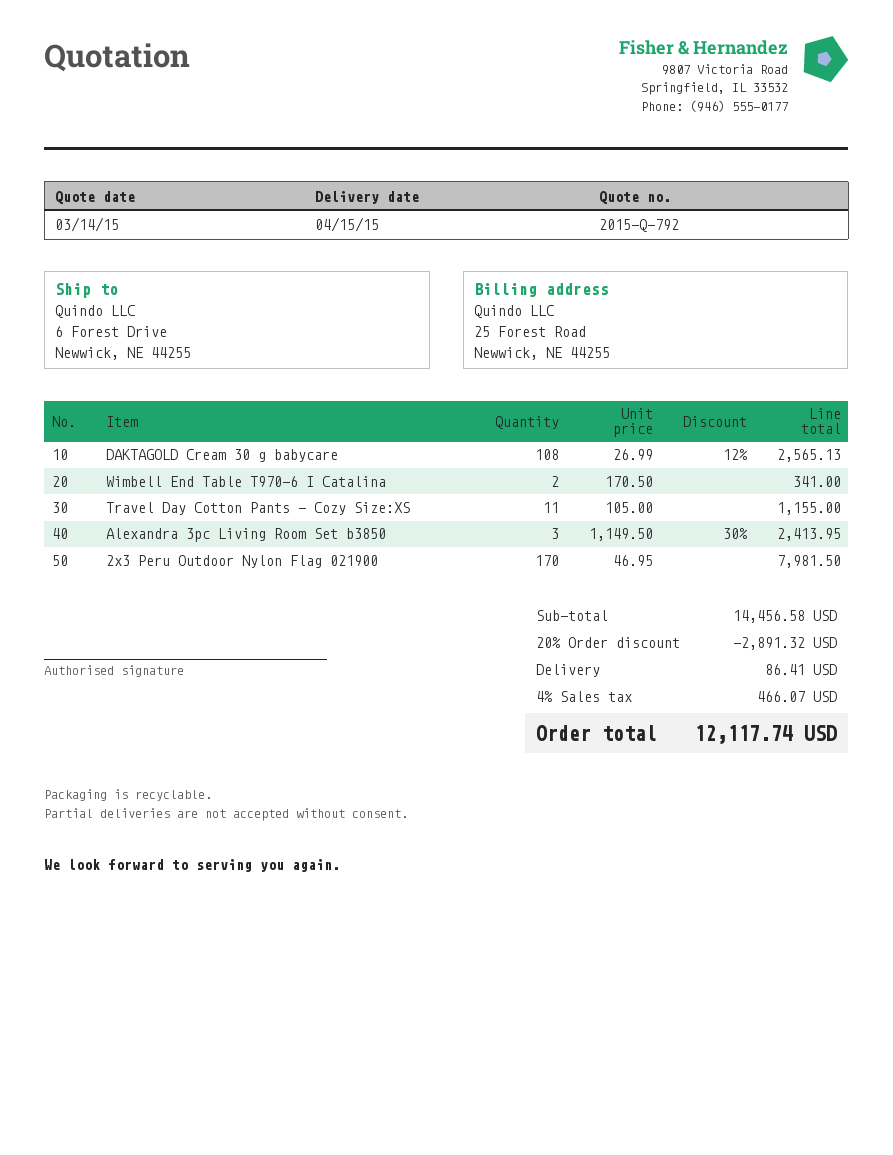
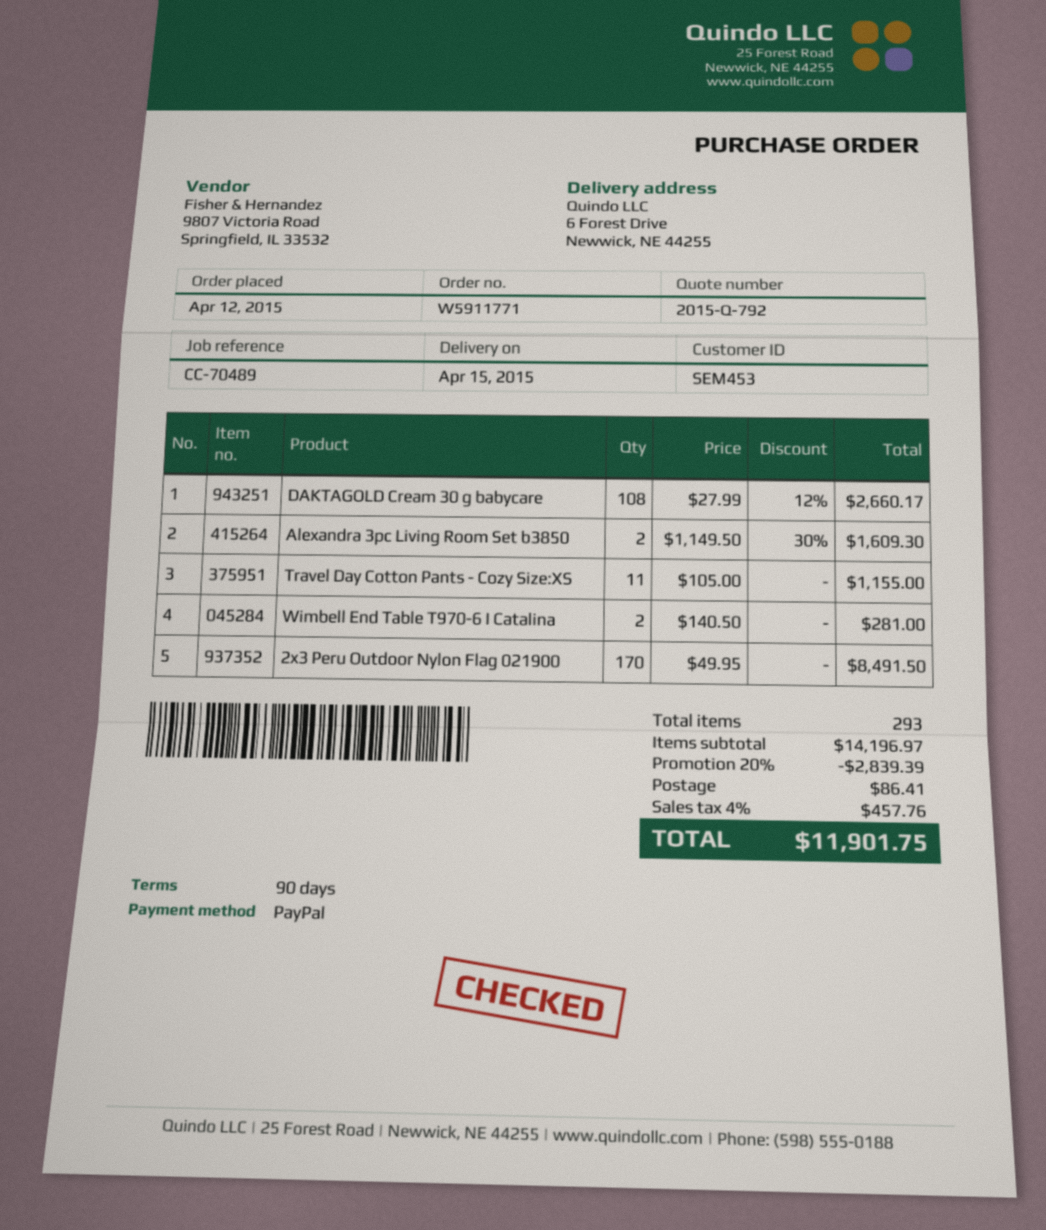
DAKTAGOLD Cream 30 g babycare: 108 x 26.99 - 12% = 2565.13 -> 108 x 27.99 - 12% = 2660.17
Wimbell End Table T970-6 I Catalina: 2 x 170.50 = 341.00 -> 2 x 140.50 = 281.00
Alexandra 3pc Living Room Set b3850: 3 x 1149.50 - 30% = 2413.95 -> 2 x 1149.50 - 30% = 1609.30
2x3 Peru Outdoor Nylon Flag 021900: 170 x 46.95 = 7981.50 -> 170 x 49.95 = 8491.50
subtotal: 14456.58 -> 14196.97
discount: 20% = 2891.32 -> 20% = 2839.39
tax: 4% = 466.07 -> 4% = 457.76
total: 12117.74 -> 11901.75

